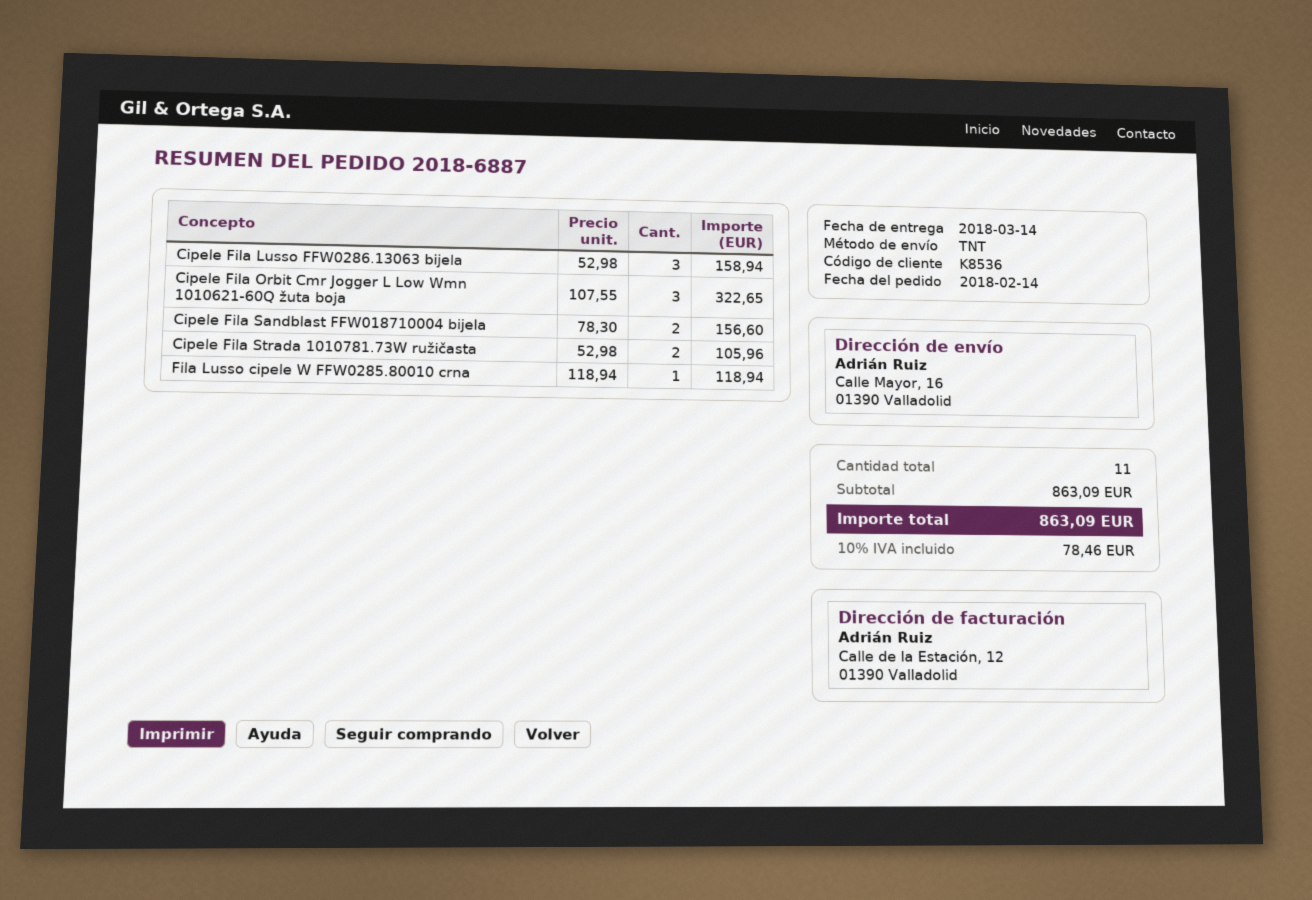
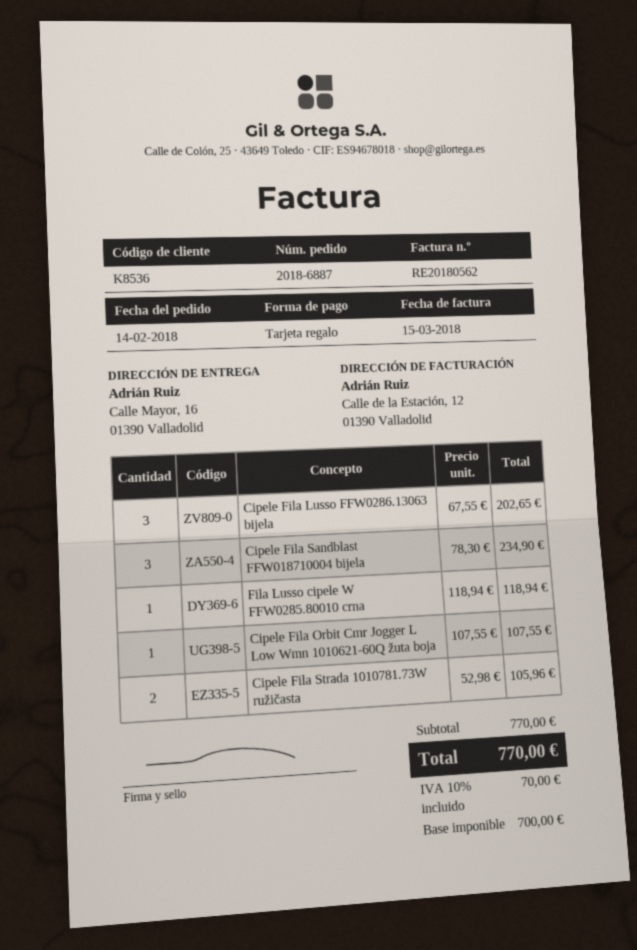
Cipele Fila Lusso FFW0286.13063 bijela: 3 x 52.98 = 158.94 -> 3 x 67.55 = 202.65
Cipele Fila Orbit Cmr Jogger L Low Wmn 1010621-60Q žuta boja: 3 x 107.55 = 322.65 -> 1 x 107.55 = 107.55
Cipele Fila Sandblast FFW018710004 bijela: 2 x 78.30 = 156.60 -> 3 x 78.30 = 234.90
subtotal: 863.09 -> 770.00
tax: 10% = 78.46 -> 10% = 70.00
total: 863.09 -> 770.00

